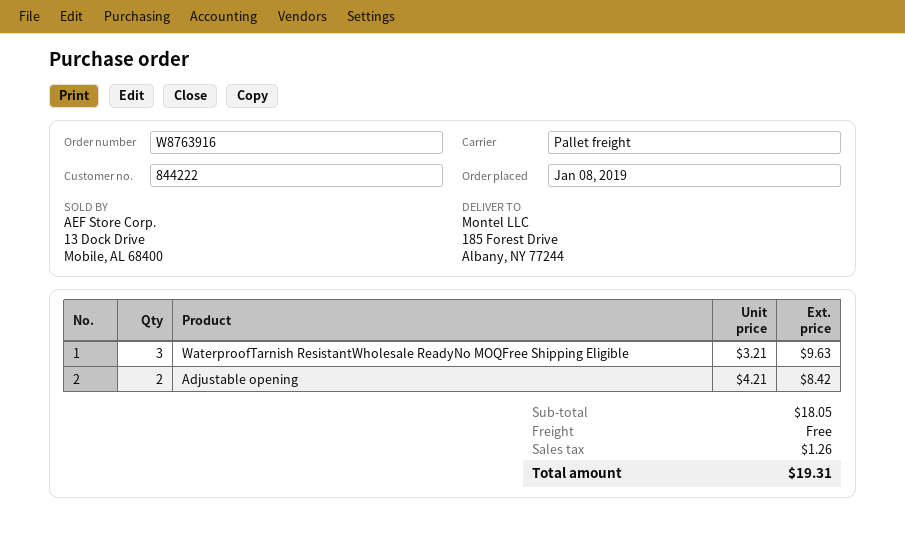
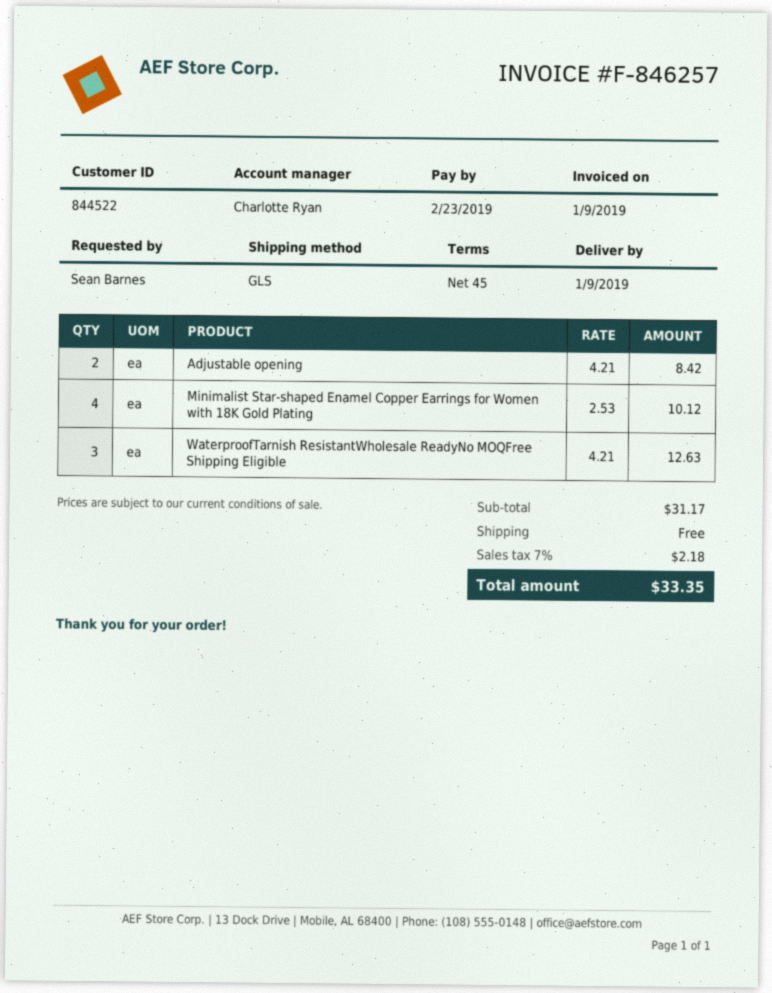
customer number: 844222 -> 844522
shipping method: pallet freight -> GLS
WaterproofTarnish ResistantWholesale ReadyNo MOQFree Shipping Eligible: 3 x 3.21 = 9.63 -> 3 x 4.21 = 12.63
Minimalist Star-shaped Enamel Copper Earrings for Women with 18K Gold Plating: none -> 4 x 2.53 = 10.12
subtotal: 18.05 -> 31.17
tax: 1.26 -> 2.18
total: 19.31 -> 33.35

